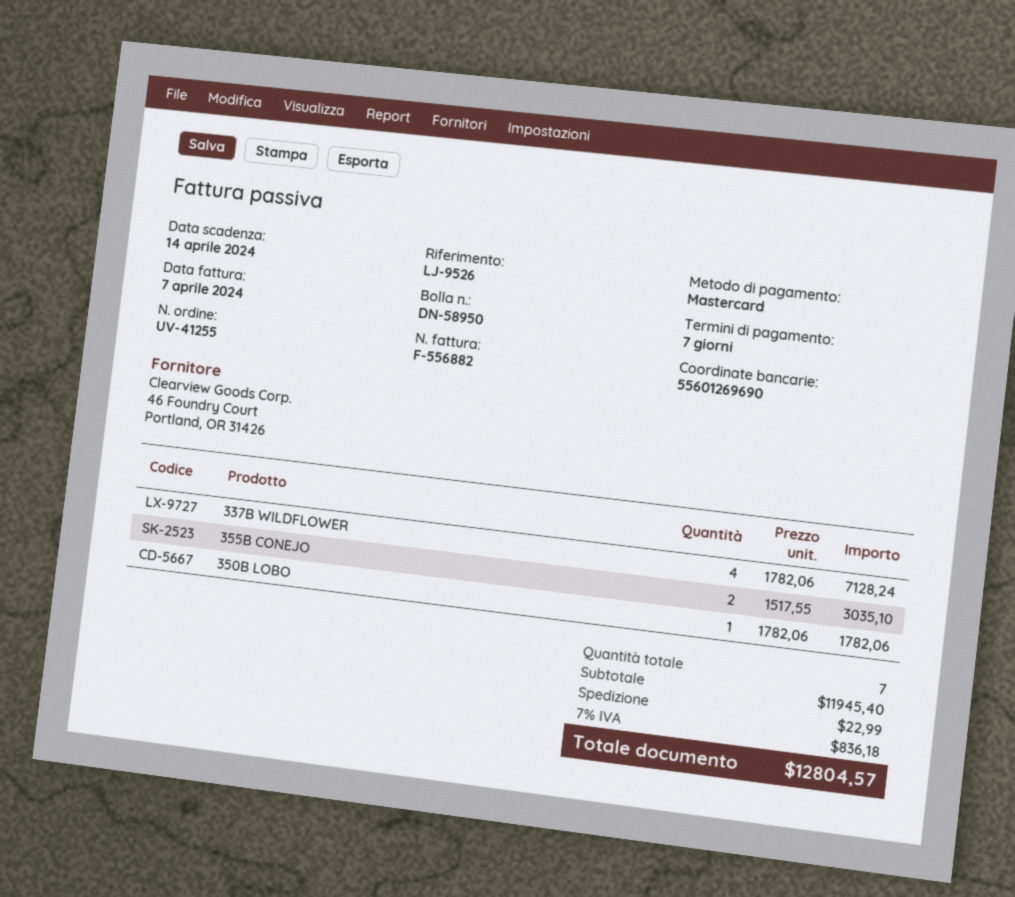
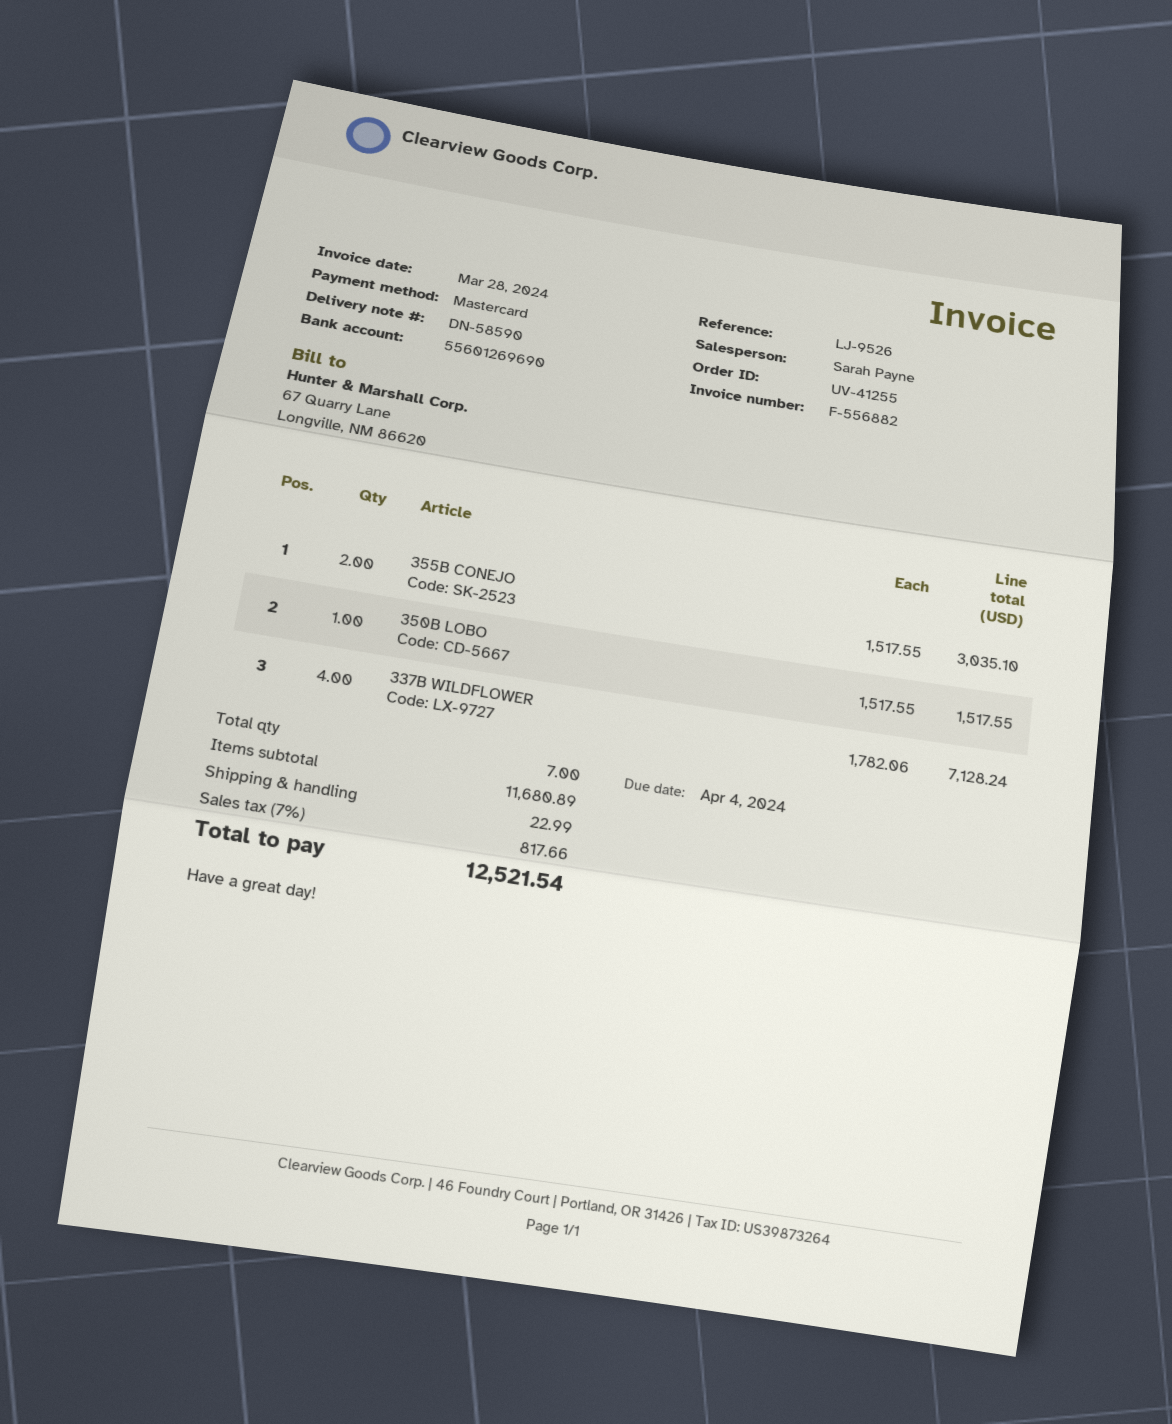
delivery note number: DN-58950 -> DN-58590
invoice date: 2024-04-07 -> 2024-03-28
due date: 2024-04-14 -> 2024-04-04
350B LOBO: 1 x 1782.06 = 1782.06 -> 1 x 1517.55 = 1517.55
subtotal: 11945.40 -> 11680.89
tax: 7% = 836.18 -> 7% = 817.66
total: 12804.57 -> 12521.54

